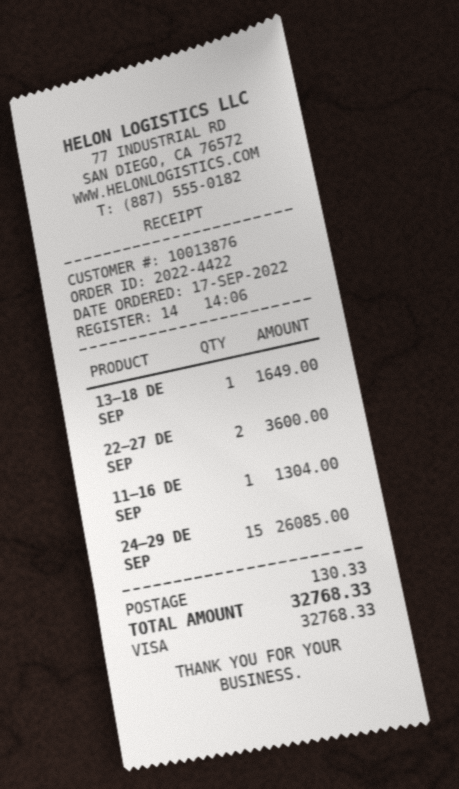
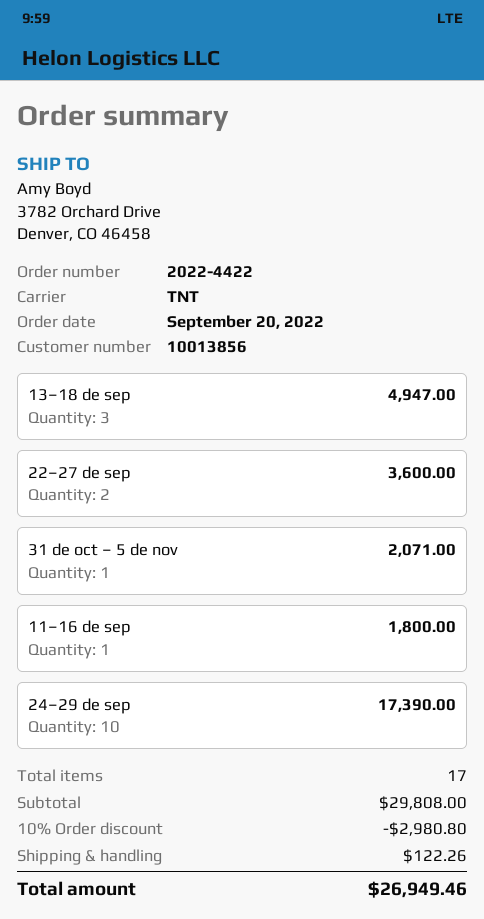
order date: 2022-09-17 -> 2022-09-20
customer number: 10013876 -> 10013856
13–18 DE SEP: 1 for 1649.00 -> 3 for 4947.00
11–16 DE SEP: 1 for 1304.00 -> 1 for 1800.00
24–29 DE SEP: 15 for 26085.00 -> 10 for 17390.00
31 de oct – 5 de nov: none -> 1 for 2071.00
discount: none -> 10% = 2980.80
shipping: 130.33 -> 122.26
total: 32768.33 -> 26949.46

